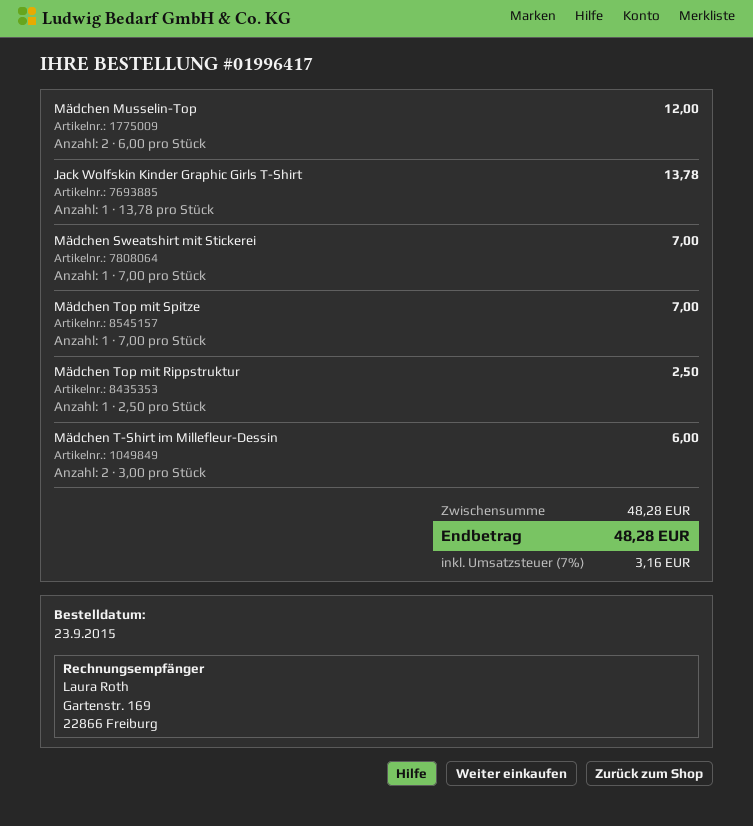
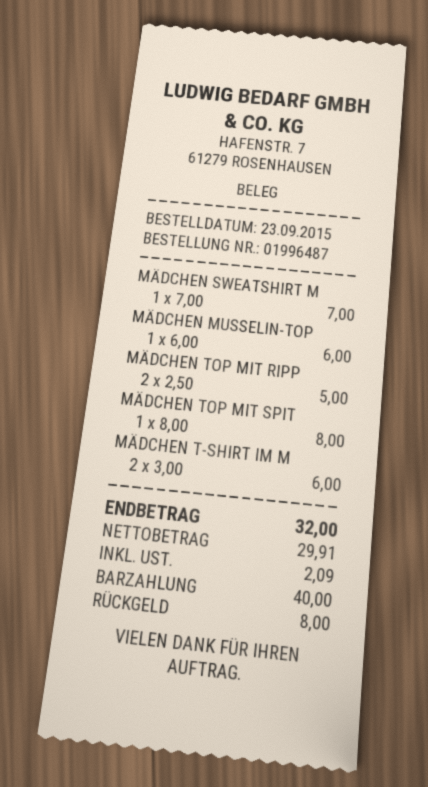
order number: 01996417 -> 01996487
Mädchen Musselin-Top: 2 x 6.00 = 12.00 -> 1 x 6.00 = 6.00
Jack Wolfskin Kinder Graphic Girls T-Shirt: 1 x 13.78 = 13.78 -> none
Mädchen Top mit Spitze: 1 x 7.00 = 7.00 -> 1 x 8.00 = 8.00
Mädchen Top mit Rippstruktur: 1 x 2.50 = 2.50 -> 2 x 2.50 = 5.00
tax: 3.16 -> 2.09
total: 48.28 -> 32.00

